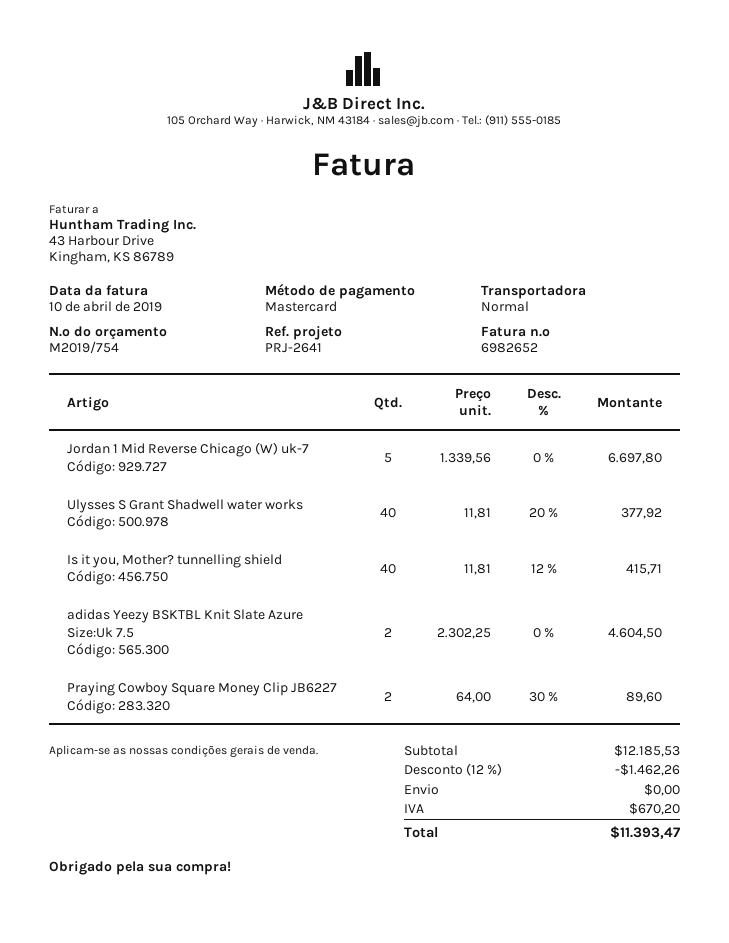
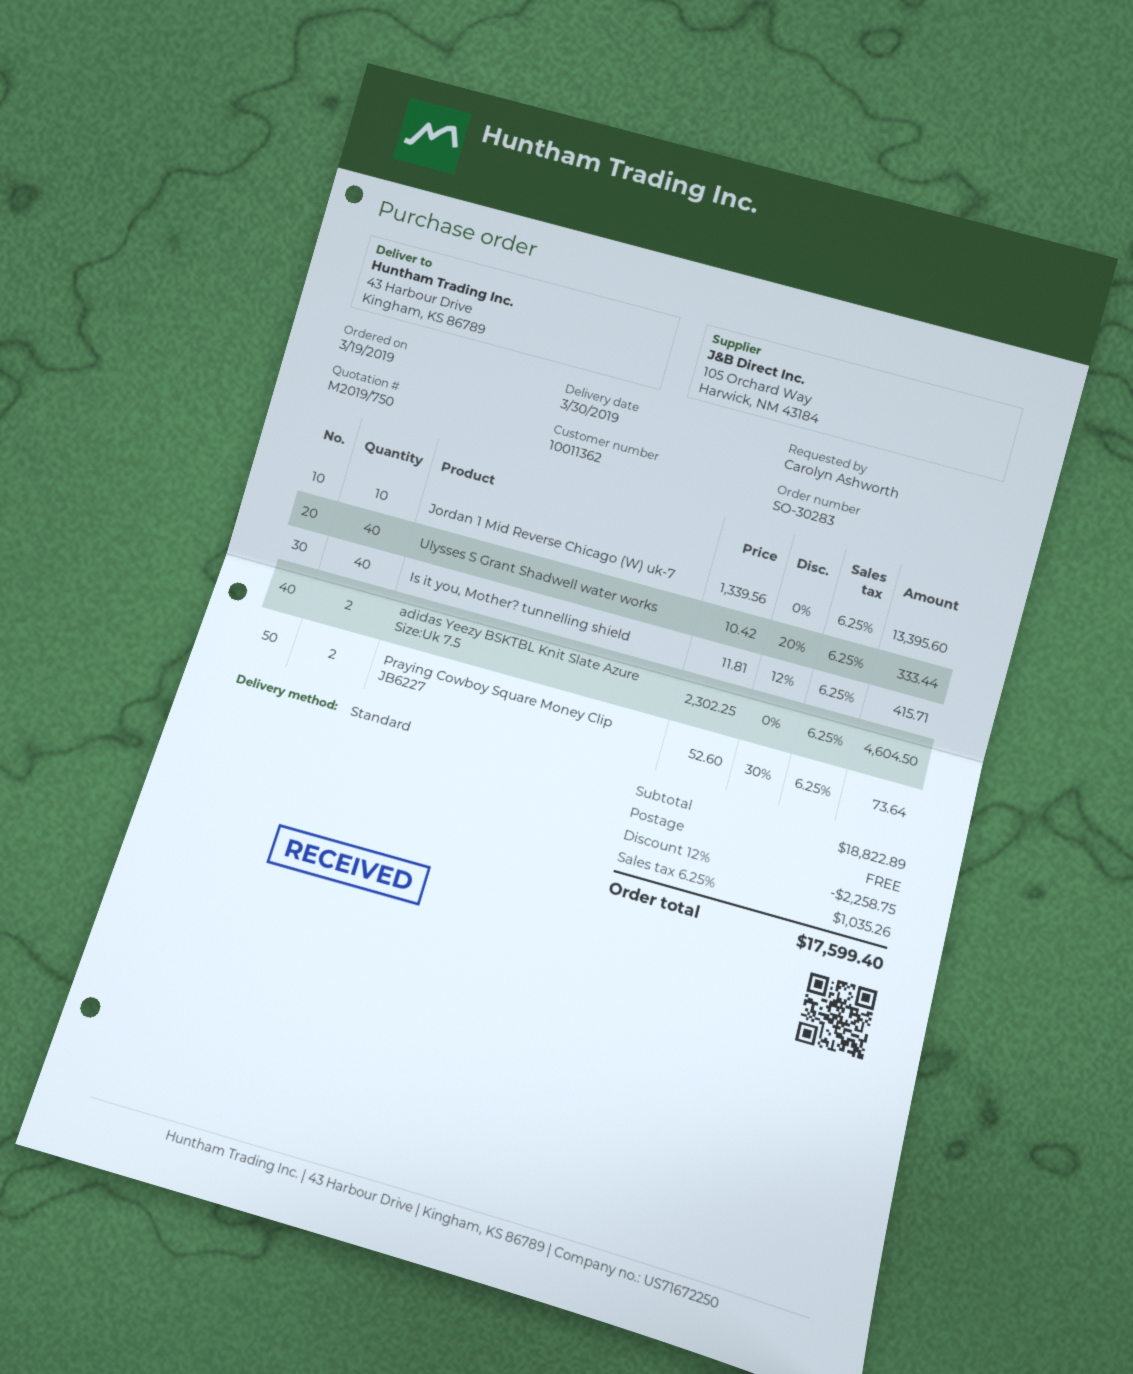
quote number: M2019/754 -> M2019/750
Jordan 1 Mid Reverse Chicago (W) uk-7: 5 x 1339.56 = 6697.80 -> 10 x 1339.56 = 13395.60
Ulysses S Grant Shadwell water works: 40 x 11.81 - 20% = 377.92 -> 40 x 10.42 - 20% = 333.44
Praying Cowboy Square Money Clip JB6227: 2 x 64.00 - 30% = 89.60 -> 2 x 52.60 - 30% = 73.64
subtotal: 12185.53 -> 18822.89
discount: 12% = 1462.26 -> 12% = 2258.75
tax: 670.20 -> 1035.26
total: 11393.47 -> 17599.40

